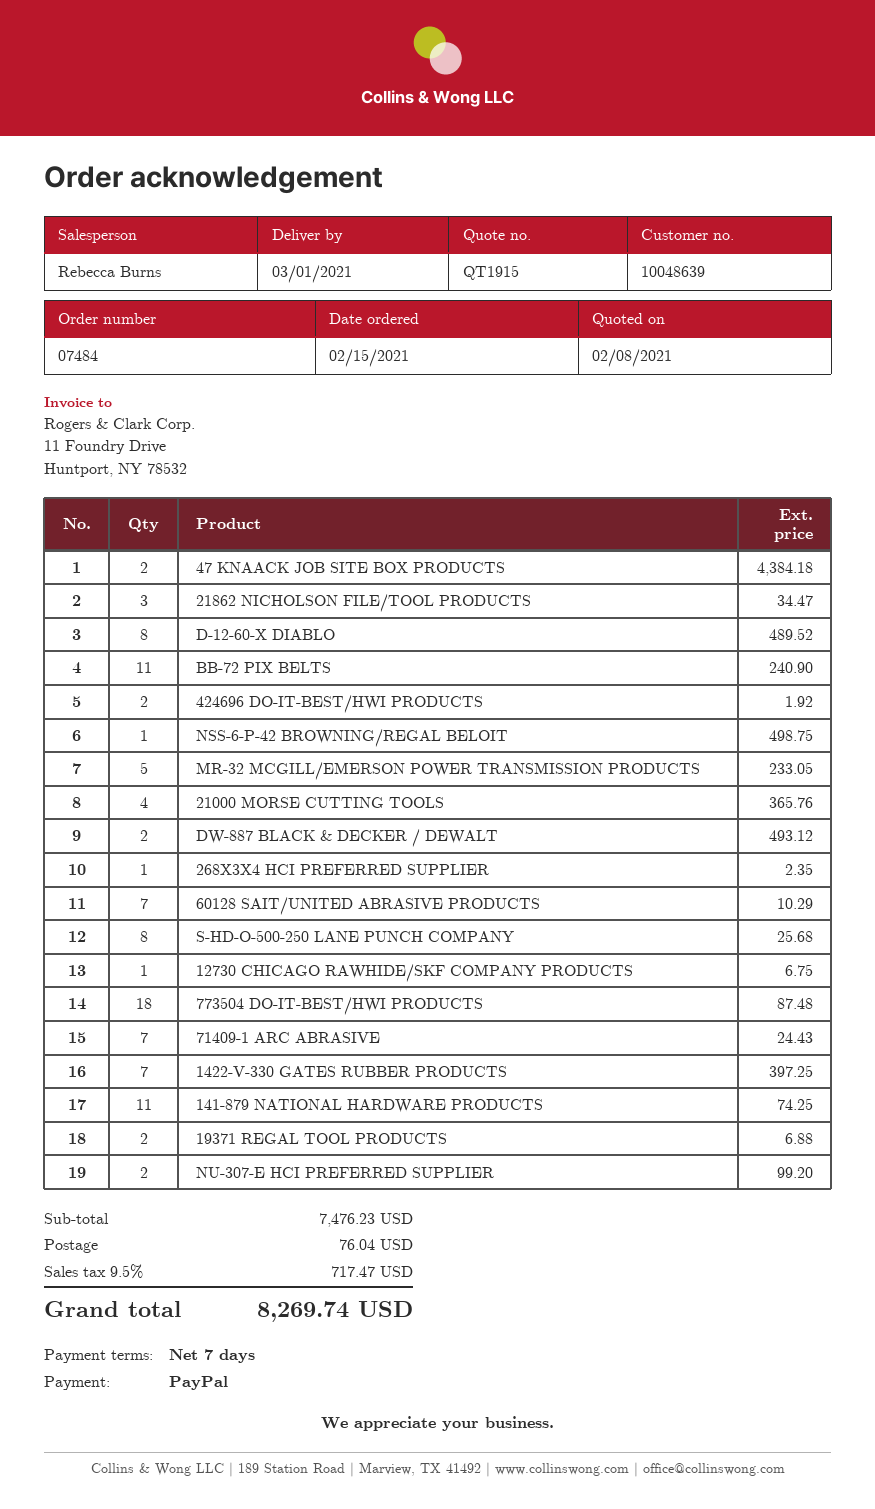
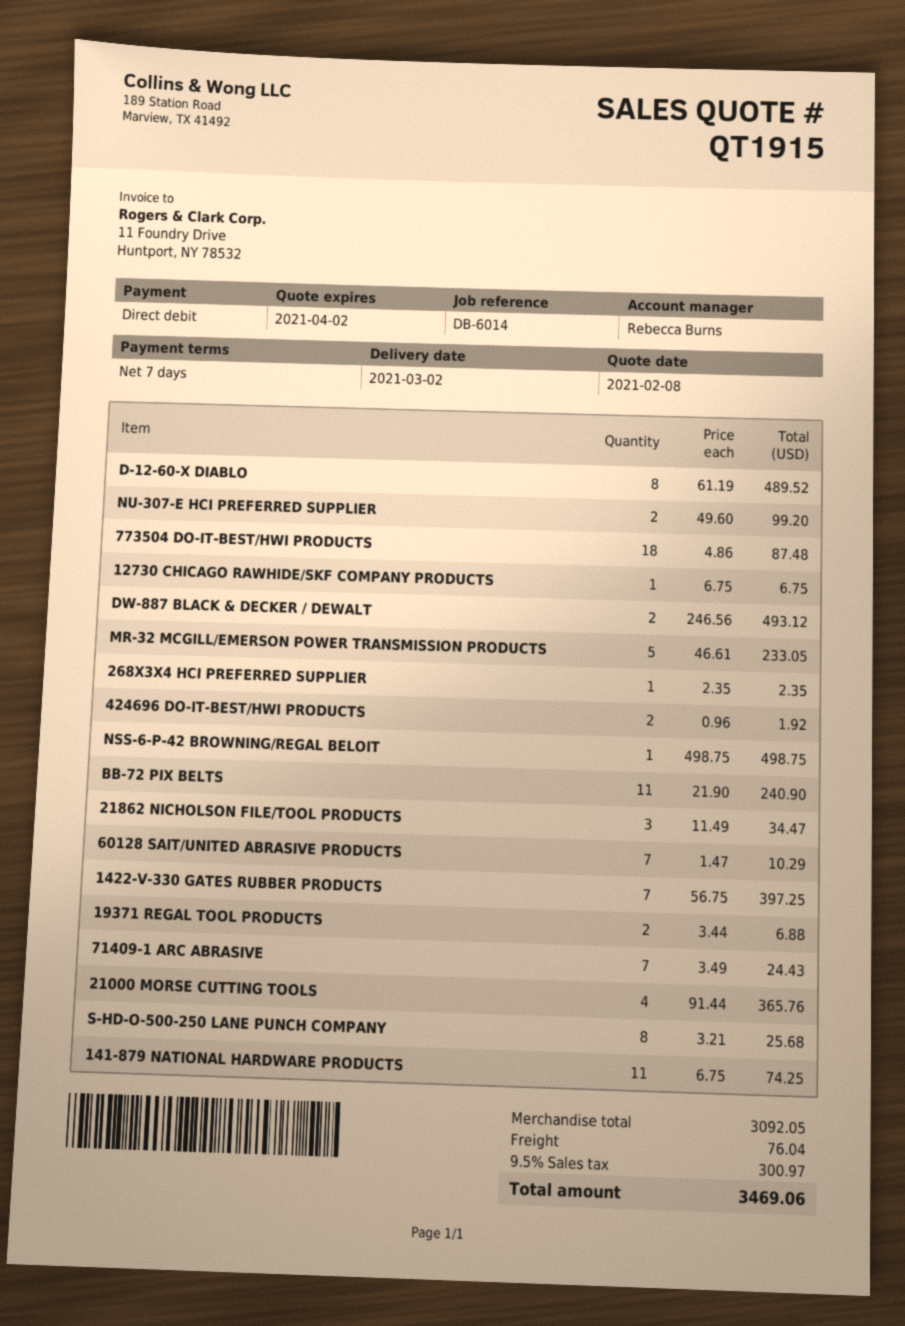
delivery date: 2021-03-01 -> 2021-03-02
payment method: PayPal -> direct debit
47 KNAACK JOB SITE BOX PRODUCTS: 2 for 4384.18 -> none
subtotal: 7476.23 -> 3092.05
tax: 9.5% = 717.47 -> 9.5% = 300.97
total: 8269.74 -> 3469.06

